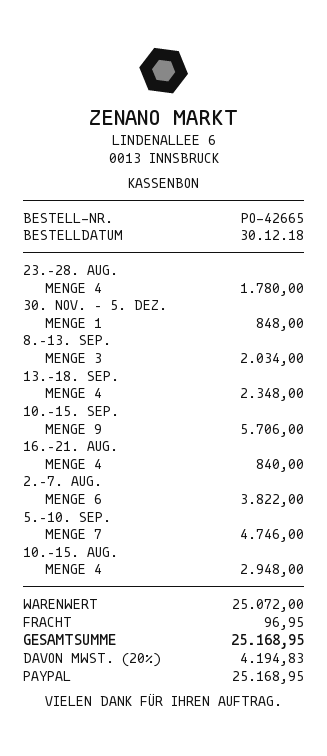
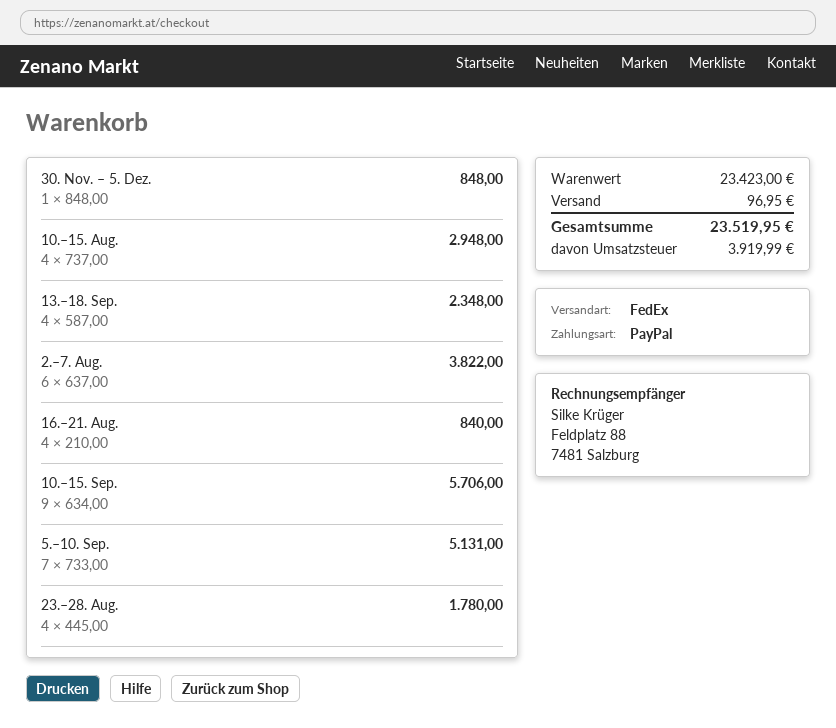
8.–13. SEP.: 3 for 2034.00 -> none
5.–10. SEP.: 7 for 4746.00 -> 7 for 5131.00
subtotal: 25072.00 -> 23423.00
tax: 4194.83 -> 3919.99
total: 25168.95 -> 23519.95

